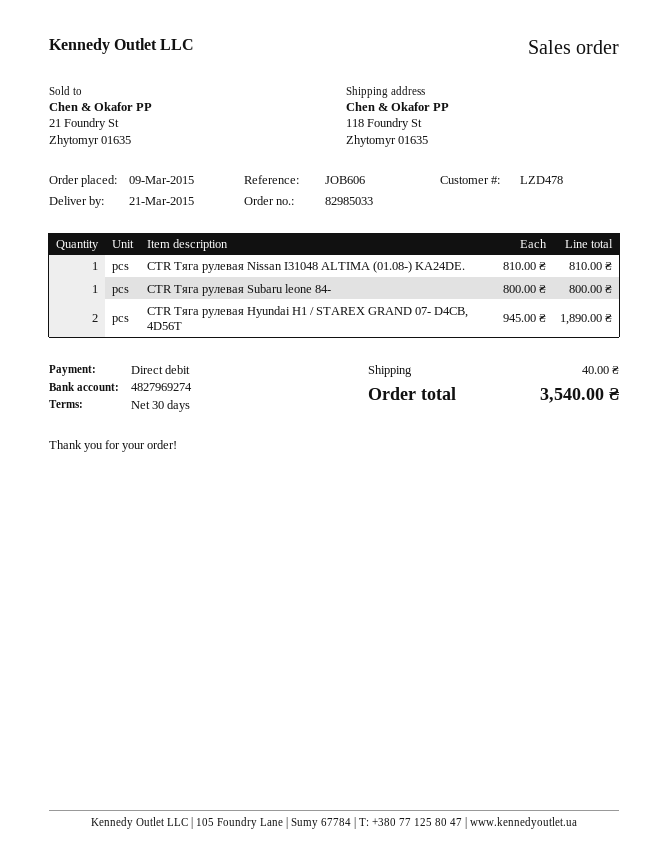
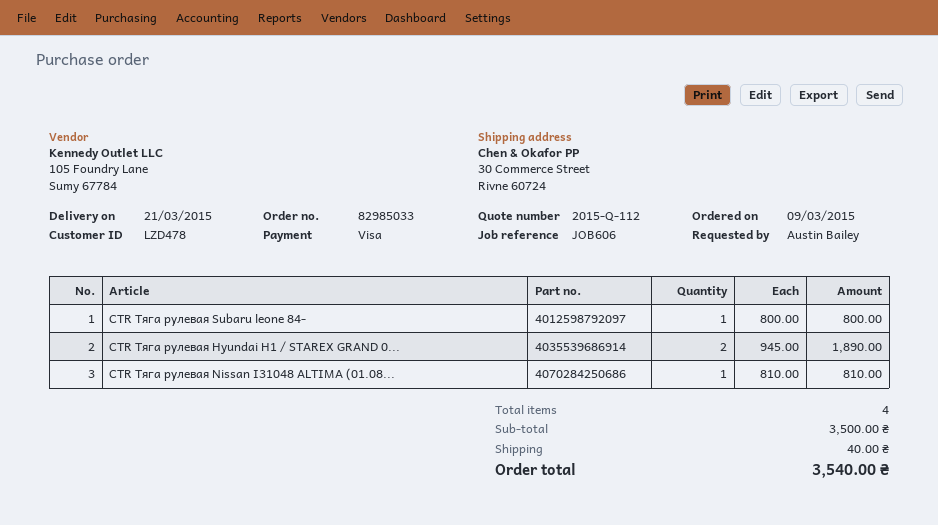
payment method: direct debit -> Visa
ship to: 118 Foundry St, Zhytomyr 01635 -> 30 Commerce Street, Rivne 60724

